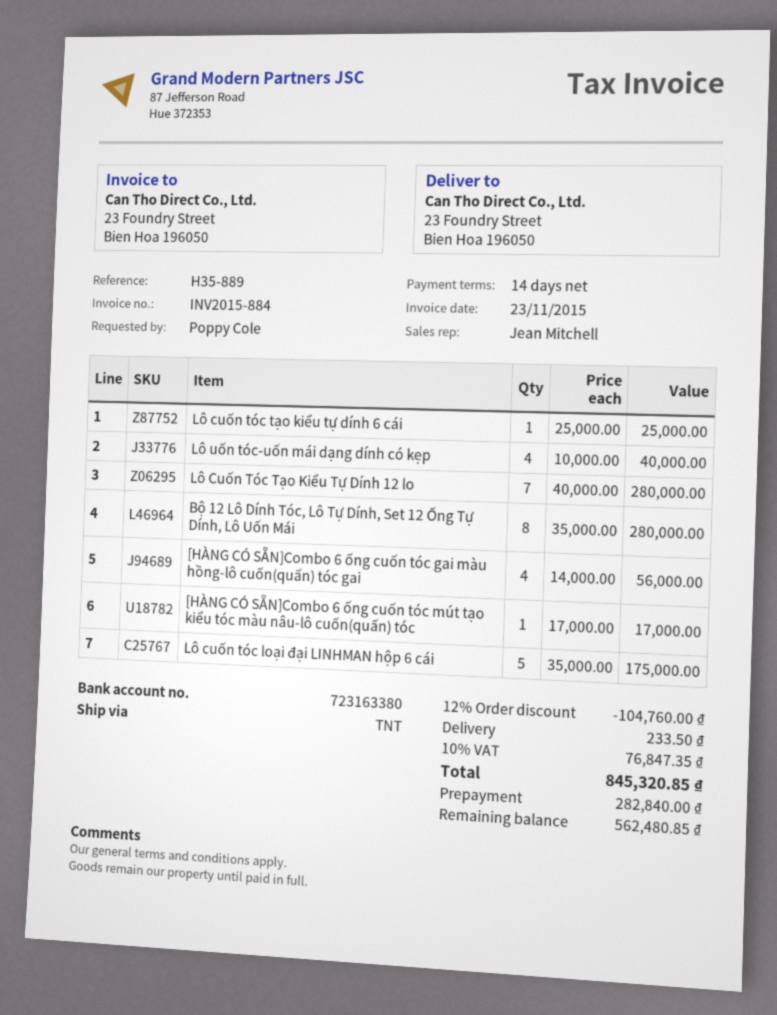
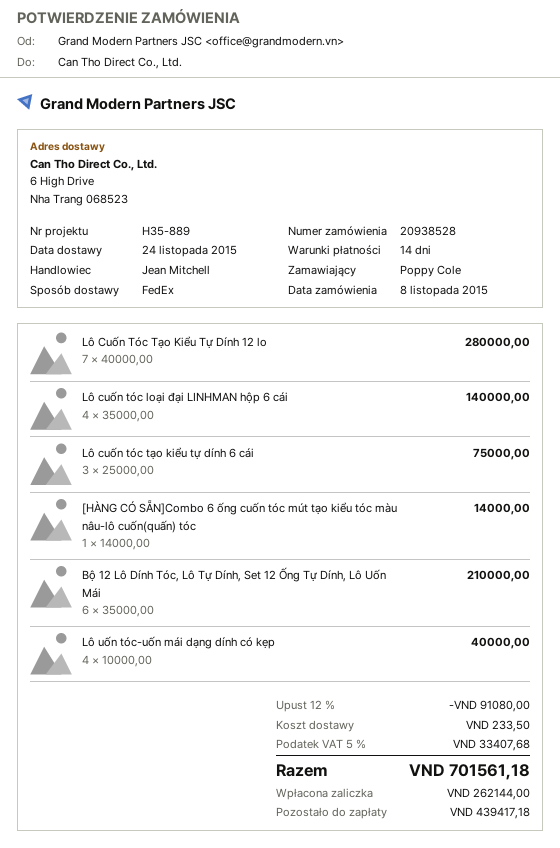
shipping method: TNT -> FedEx
ship to: 23 Foundry Street, Bien Hoa 196050 -> 6 High Drive, Nha Trang 068523
Lô cuốn tóc tạo kiểu tự dính 6 cái: 1 x 25000.00 = 25000.00 -> 3 x 25000.00 = 75000.00
Bộ 12 Lô Dính Tóc, Lô Tự Dính, Set 12 Ống Tự Dính, Lô Uốn Mái: 8 x 35000.00 = 280000.00 -> 6 x 35000.00 = 210000.00
[HÀNG CÓ SẴN]Combo 6 ống cuốn tóc gai màu hồng-lô cuốn(quấn) tóc gai: 4 x 14000.00 = 56000.00 -> none
[HÀNG CÓ SẴN]Combo 6 ống cuốn tóc mút tạo kiểu tóc màu nâu-lô cuốn(quấn) tóc: 1 x 17000.00 = 17000.00 -> 1 x 14000.00 = 14000.00
Lô cuốn tóc loại đại LINHMAN hộp 6 cái: 5 x 35000.00 = 175000.00 -> 4 x 35000.00 = 140000.00
discount: 12% = 104760.00 -> 12% = 91080.00
tax: 10% = 76847.35 -> 5% = 33407.68
total: 845320.85 -> 701561.18
deposit: 282840.00 -> 262144.00
balance: 562480.85 -> 439417.18

